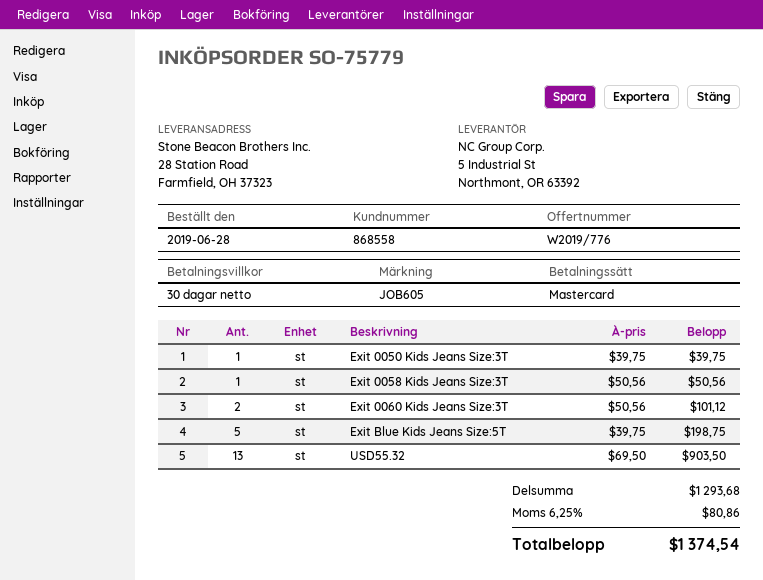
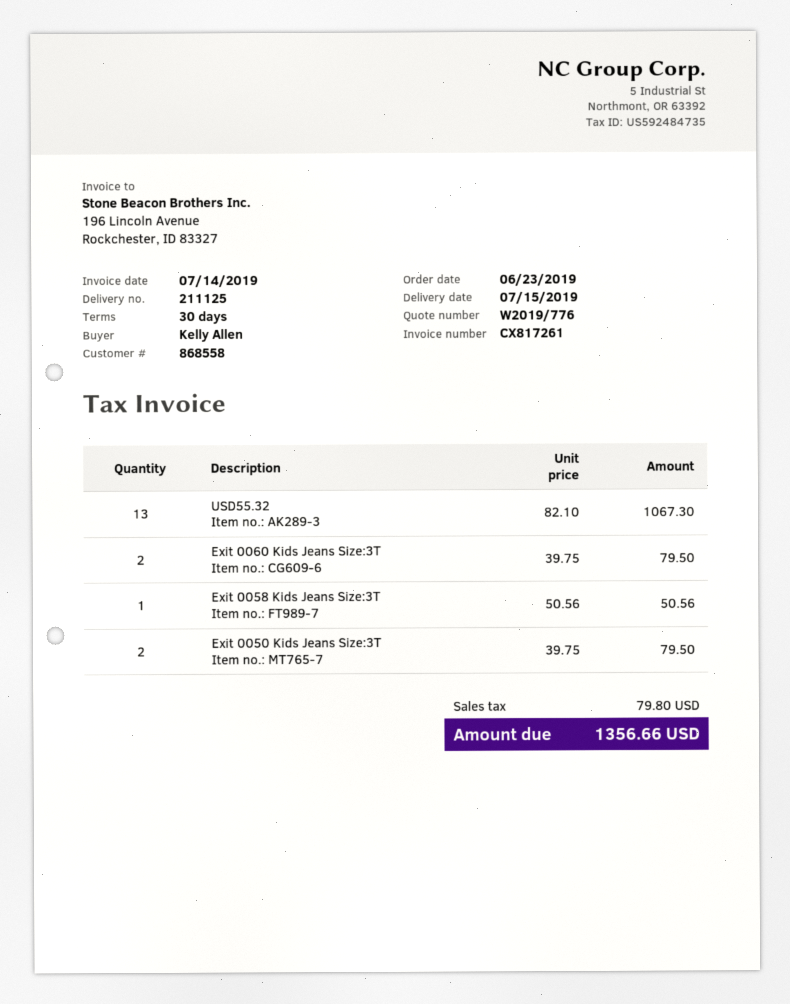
order date: 2019-06-28 -> 2019-06-23
Exit 0050 Kids Jeans Size:3T: 1 x 39.75 = 39.75 -> 2 x 39.75 = 79.50
Exit 0060 Kids Jeans Size:3T: 2 x 50.56 = 101.12 -> 2 x 39.75 = 79.50
Exit Blue Kids Jeans Size:5T: 5 x 39.75 = 198.75 -> none
USD55.32: 13 x 69.50 = 903.50 -> 13 x 82.10 = 1067.30
tax: 80.86 -> 79.80
total: 1374.54 -> 1356.66

